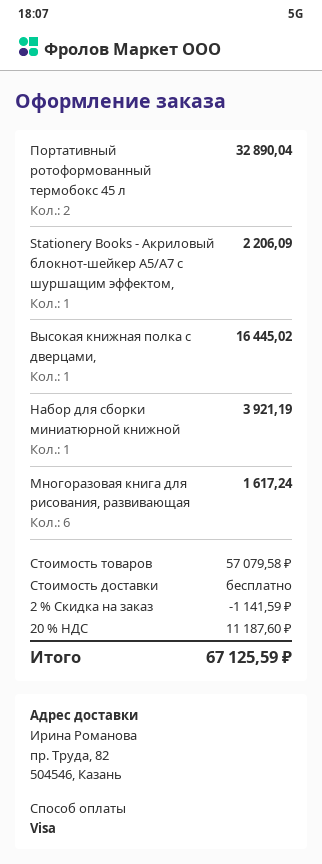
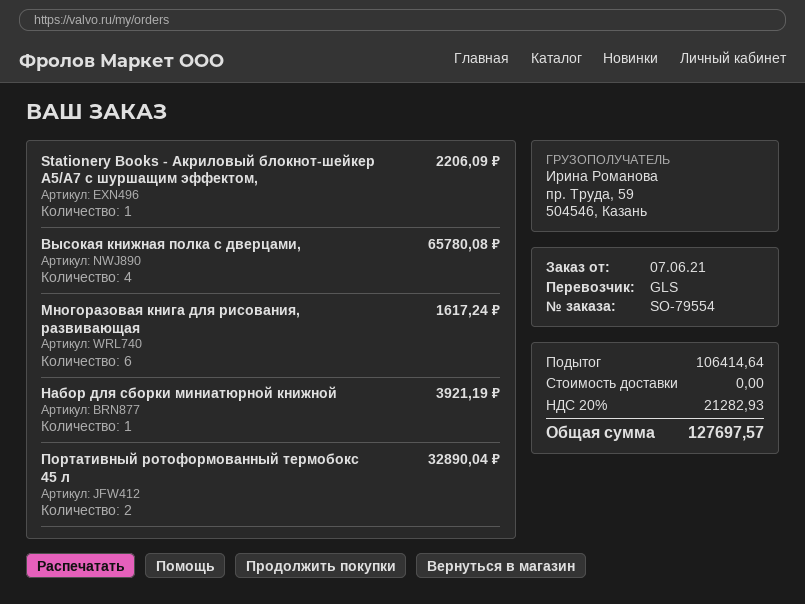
ship to: пр. Труда, 82, 504546, Казань -> пр. Труда, 59, 504546, Казань
Высокая книжная полка с дверцами,: 1 for 16445.02 -> 4 for 65780.08
subtotal: 57079.58 -> 106414.64
discount: 2% = 1141.59 -> none
tax: 20% = 11187.60 -> 20% = 21282.93
total: 67125.59 -> 127697.57

